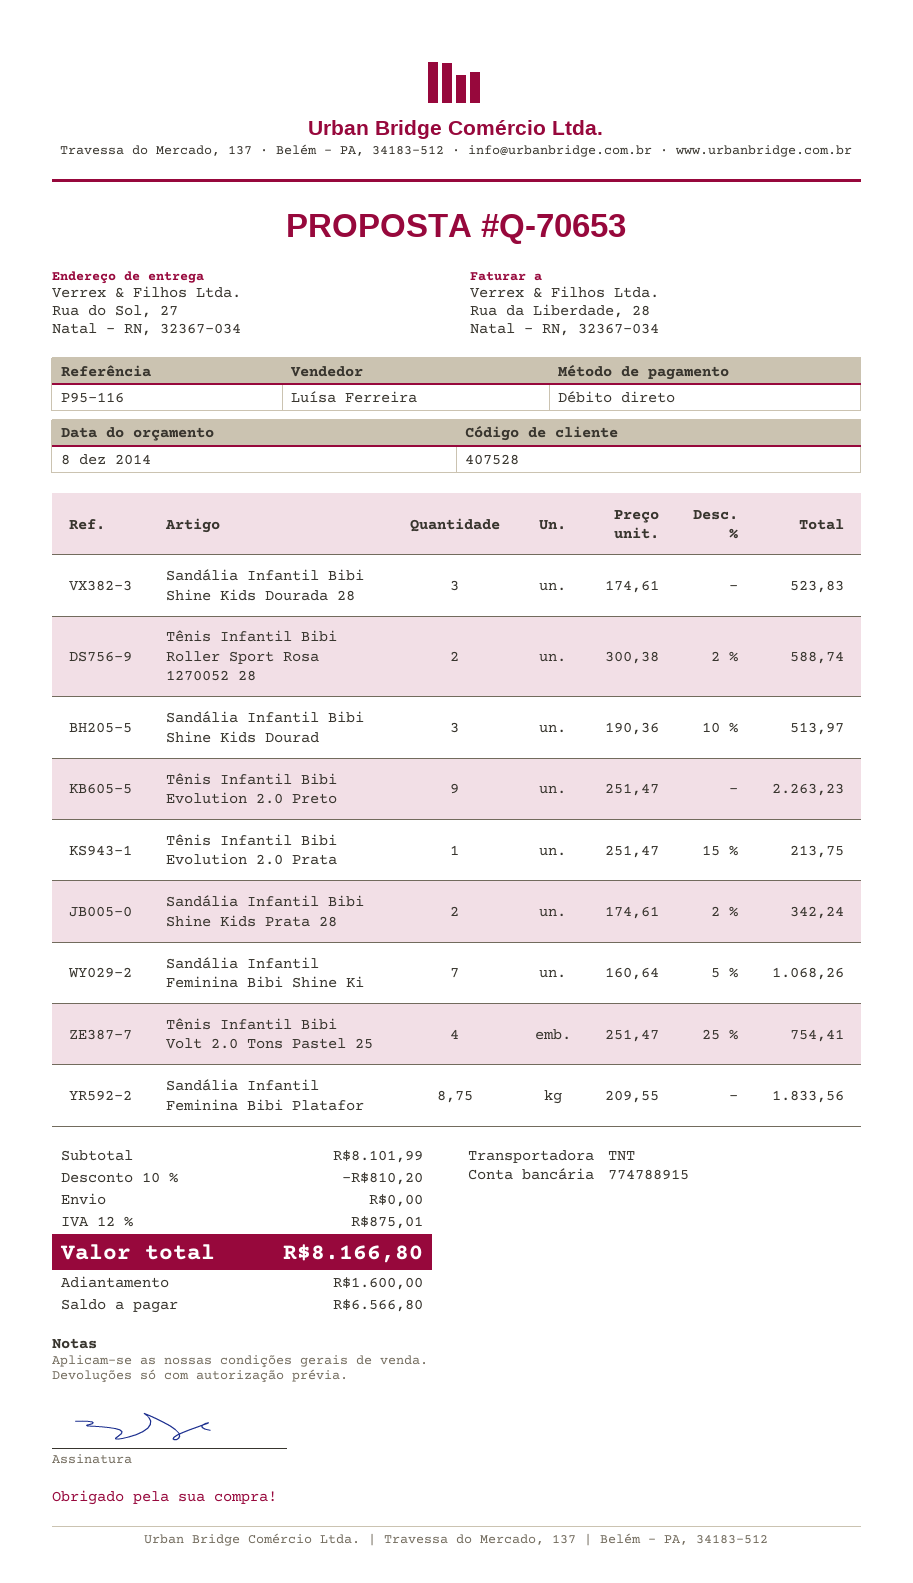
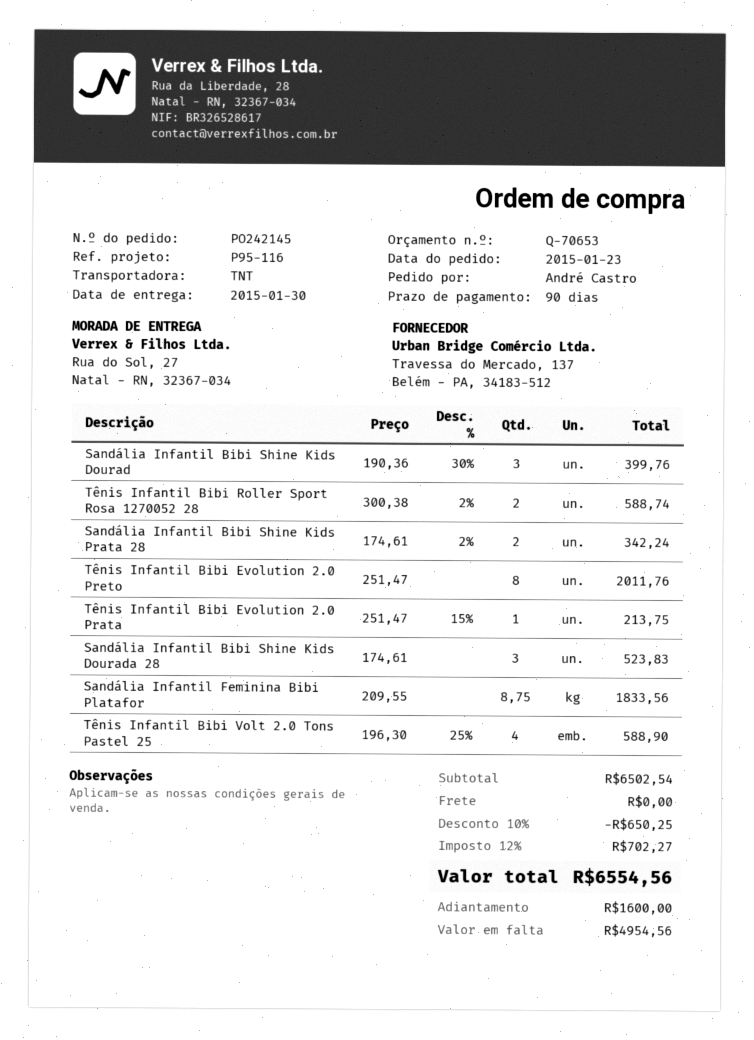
Sandália Infantil Bibi Shine Kids Dourad: 3 x 190.36 - 10% = 513.97 -> 3 x 190.36 - 30% = 399.76
Tênis Infantil Bibi Evolution 2.0 Preto: 9 x 251.47 = 2263.23 -> 8 x 251.47 = 2011.76
Sandália Infantil Feminina Bibi Shine Ki: 7 x 160.64 - 5% = 1068.26 -> none
Tênis Infantil Bibi Volt 2.0 Tons Pastel 25: 4 x 251.47 - 25% = 754.41 -> 4 x 196.30 - 25% = 588.90
subtotal: 8101.99 -> 6502.54
discount: 10% = 810.20 -> 10% = 650.25
tax: 12% = 875.01 -> 12% = 702.27
total: 8166.80 -> 6554.56
balance: 6566.80 -> 4954.56

